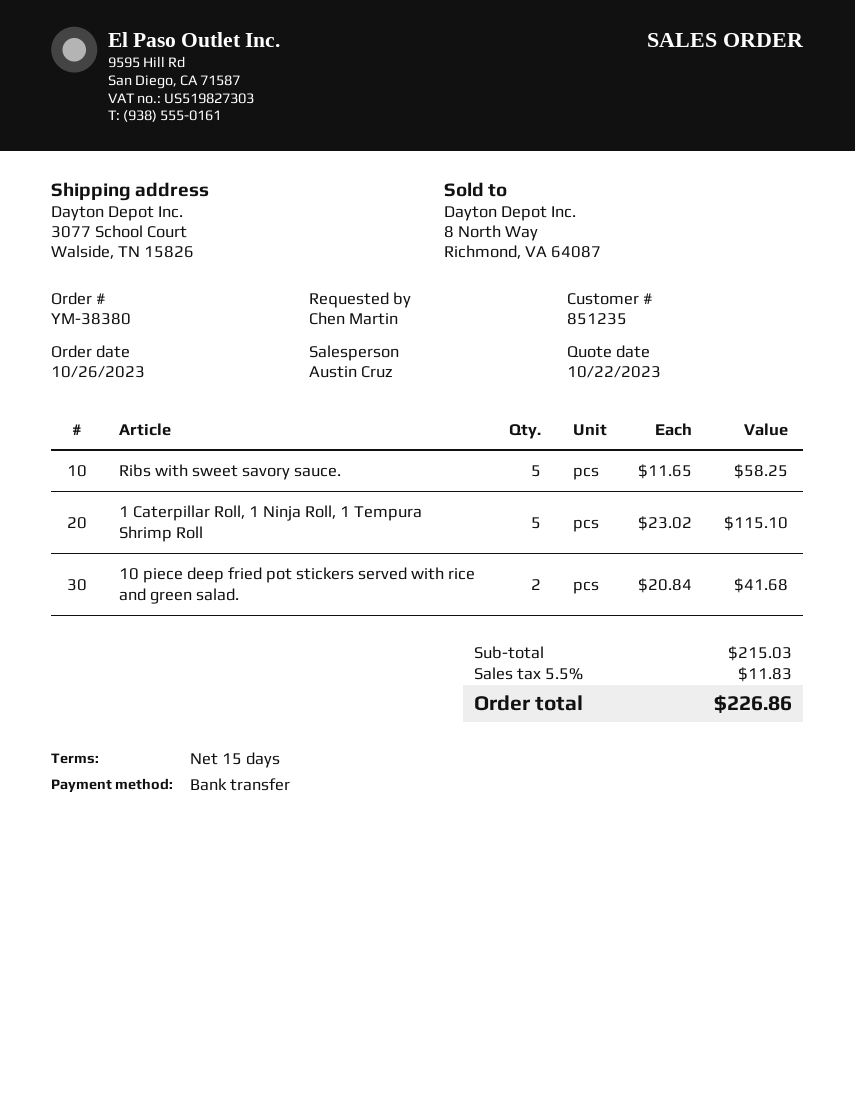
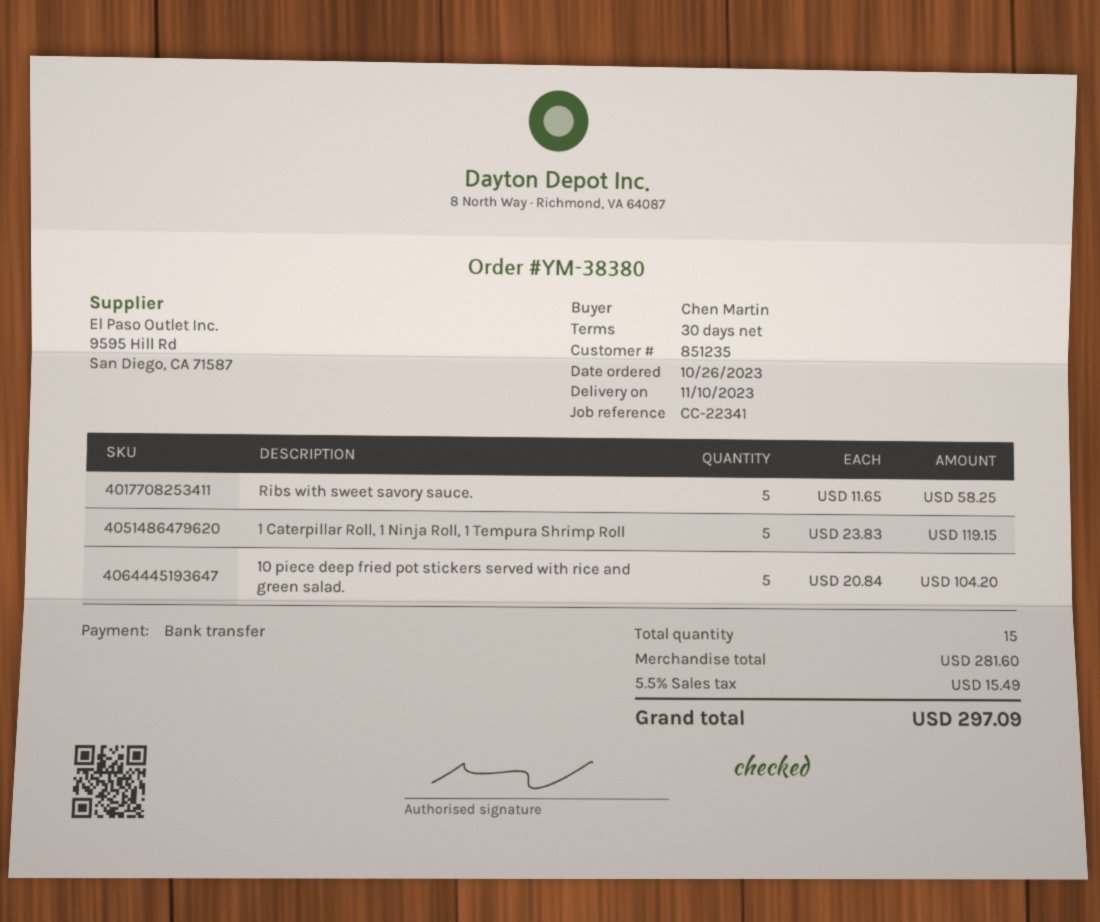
payment terms: 15 days -> 30 days
1 Caterpillar Roll, 1 Ninja Roll, 1 Tempura Shrimp Roll: 5 x 23.02 = 115.10 -> 5 x 23.83 = 119.15
10 piece deep fried pot stickers served with rice and green salad.: 2 x 20.84 = 41.68 -> 5 x 20.84 = 104.20
subtotal: 215.03 -> 281.60
tax: 5.5% = 11.83 -> 5.5% = 15.49
total: 226.86 -> 297.09

